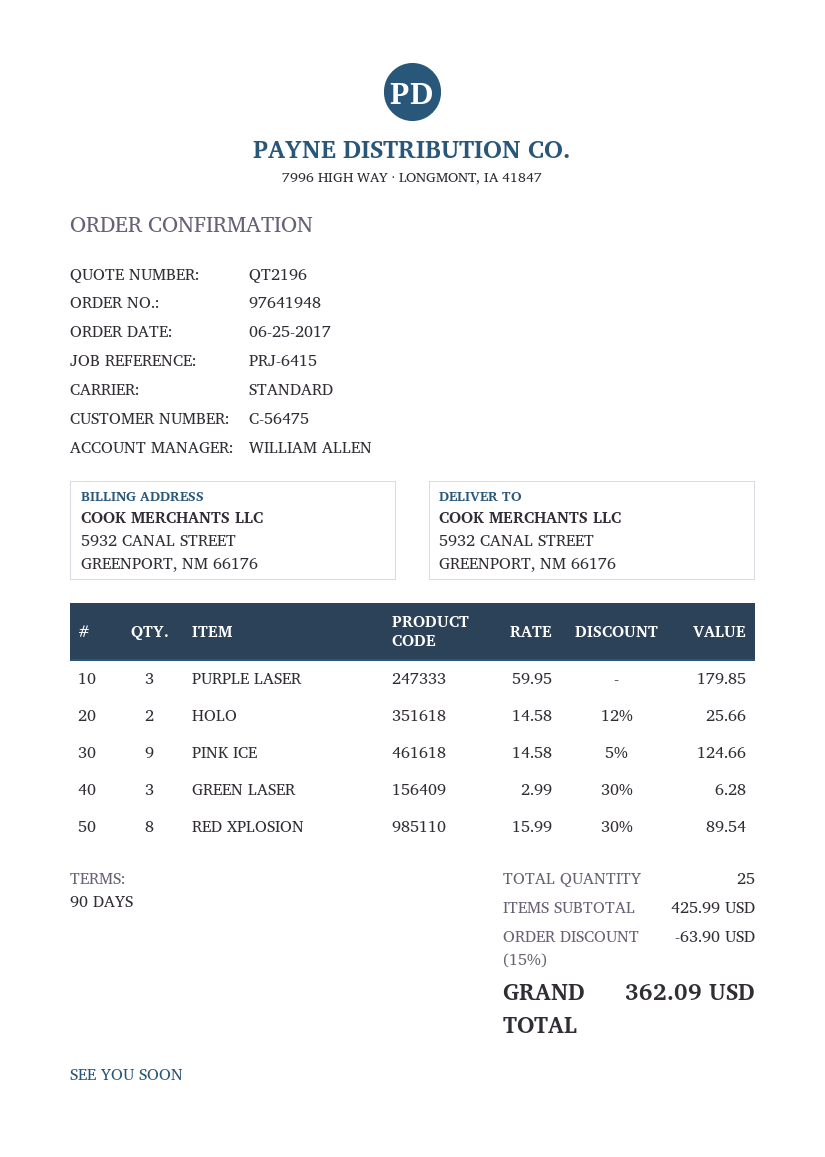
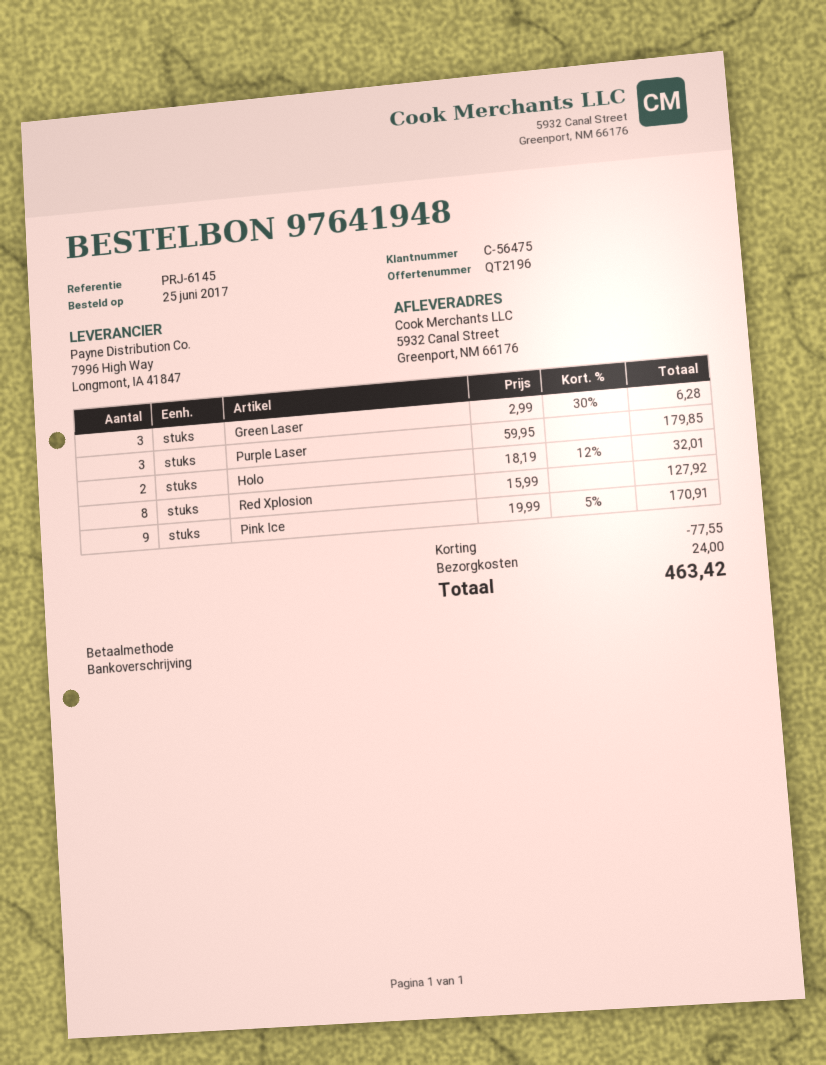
reference: PRJ-6415 -> PRJ-6145
HOLO: 2 x 14.58 - 12% = 25.66 -> 2 x 18.19 - 12% = 32.01
PINK ICE: 9 x 14.58 - 5% = 124.66 -> 9 x 19.99 - 5% = 170.91
RED XPLOSION: 8 x 15.99 - 30% = 89.54 -> 8 x 15.99 = 127.92
discount: 63.90 -> 77.55
shipping: none -> 24.00
total: 362.09 -> 463.42

